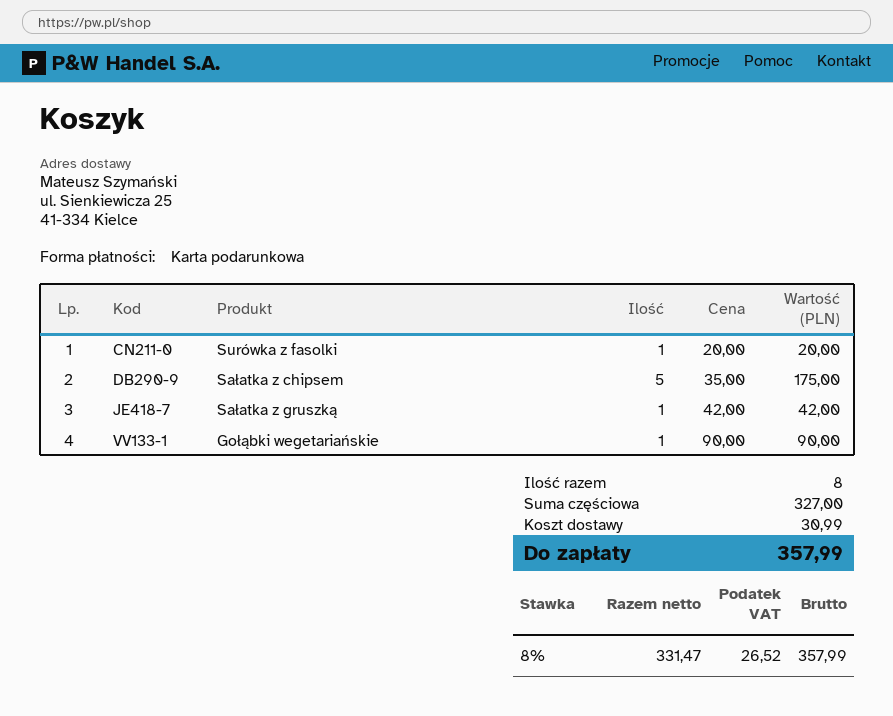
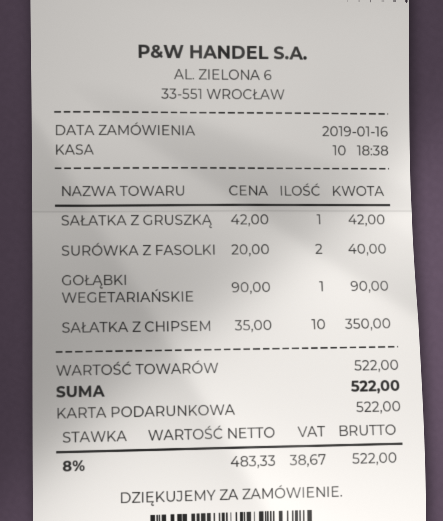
Surówka z fasolki: 1 x 20.00 = 20.00 -> 2 x 20.00 = 40.00
Sałatka z chipsem: 5 x 35.00 = 175.00 -> 10 x 35.00 = 350.00
subtotal: 327.00 -> 522.00
shipping: 30.99 -> none
net: 331.47 -> 483.33
tax: 8% = 26.52 -> 8% = 38.67
total: 357.99 -> 522.00

